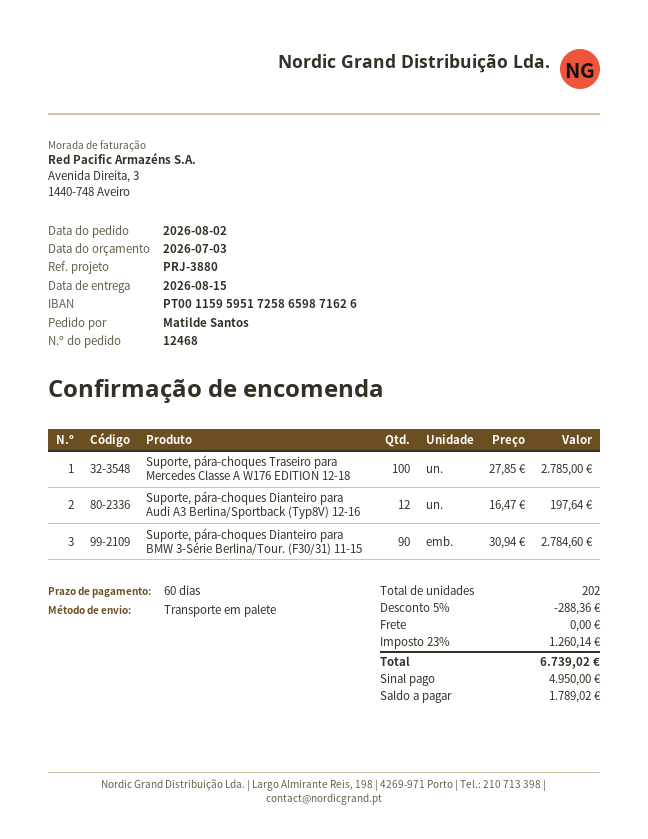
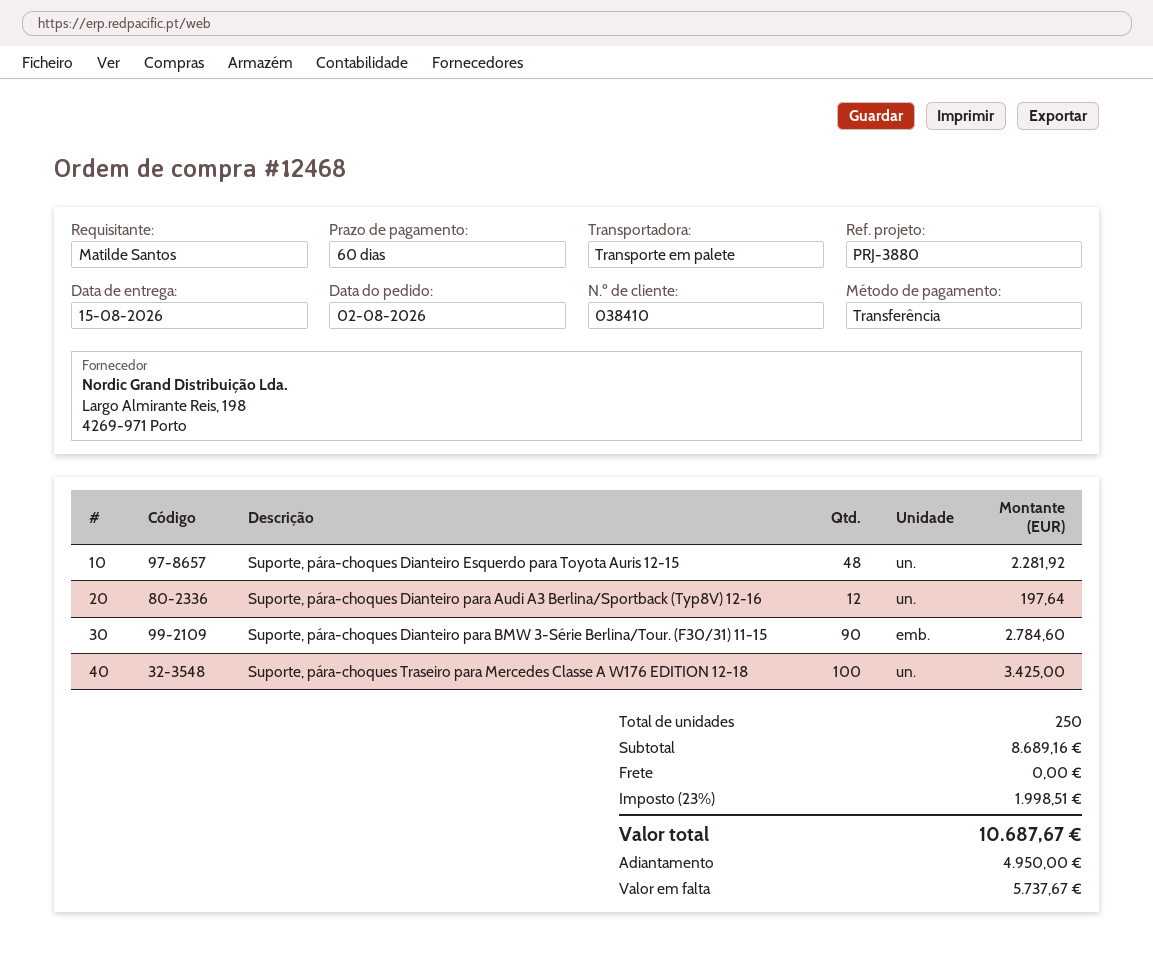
Suporte, pára-choques Traseiro para Mercedes Classe A W176 EDITION 12-18: 100 for 2785.00 -> 100 for 3425.00
Suporte, pára-choques Dianteiro Esquerdo para Toyota Auris 12-15: none -> 48 for 2281.92
total quantity: 202 -> 250
discount: 5% = 288.36 -> none
tax: 23% = 1260.14 -> 23% = 1998.51
total: 6739.02 -> 10687.67
balance: 1789.02 -> 5737.67

